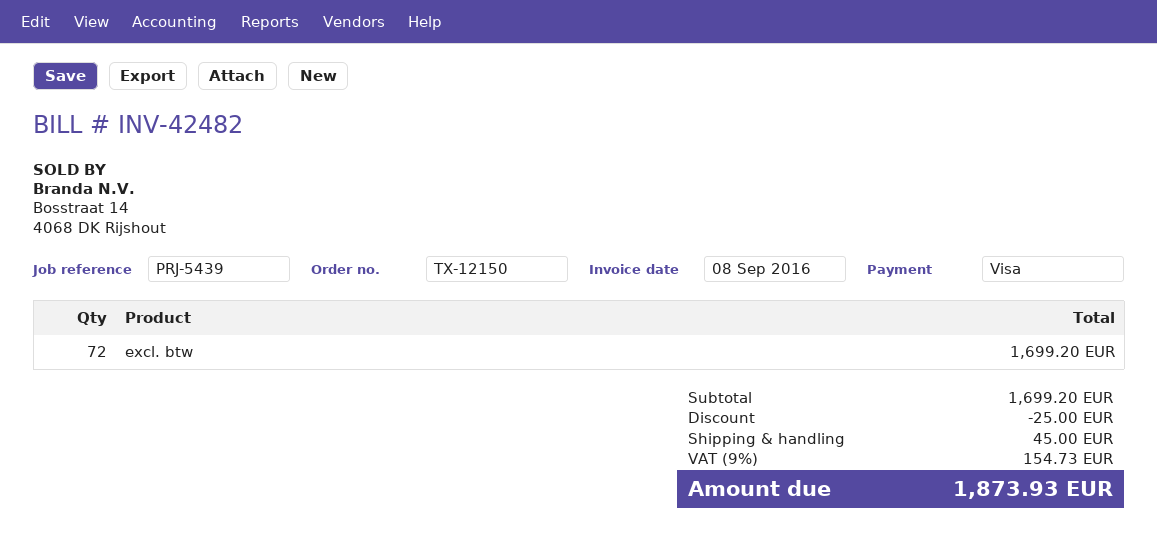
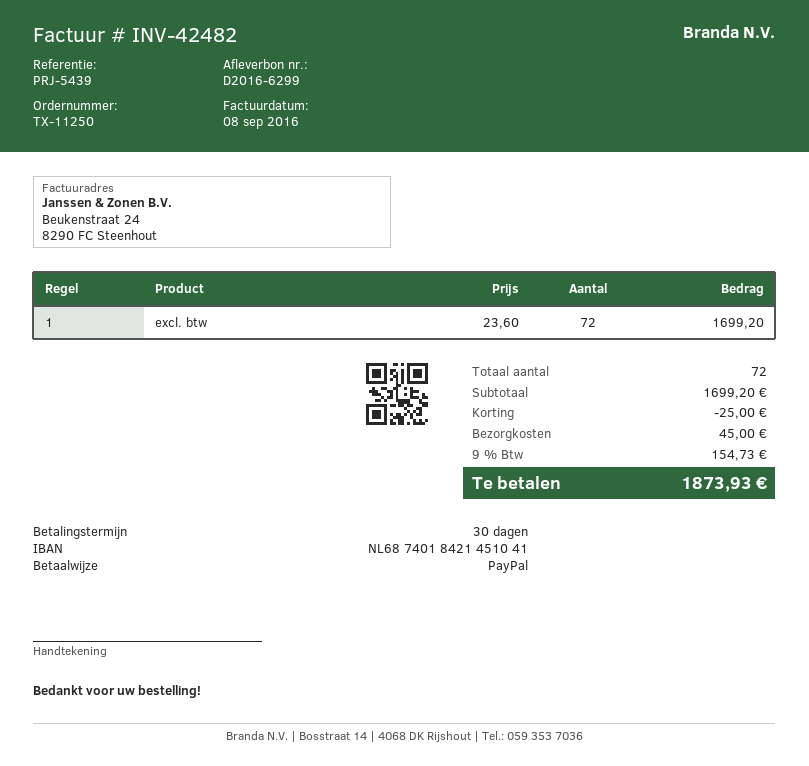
order number: TX-12150 -> TX-11250
payment method: Visa -> PayPal

